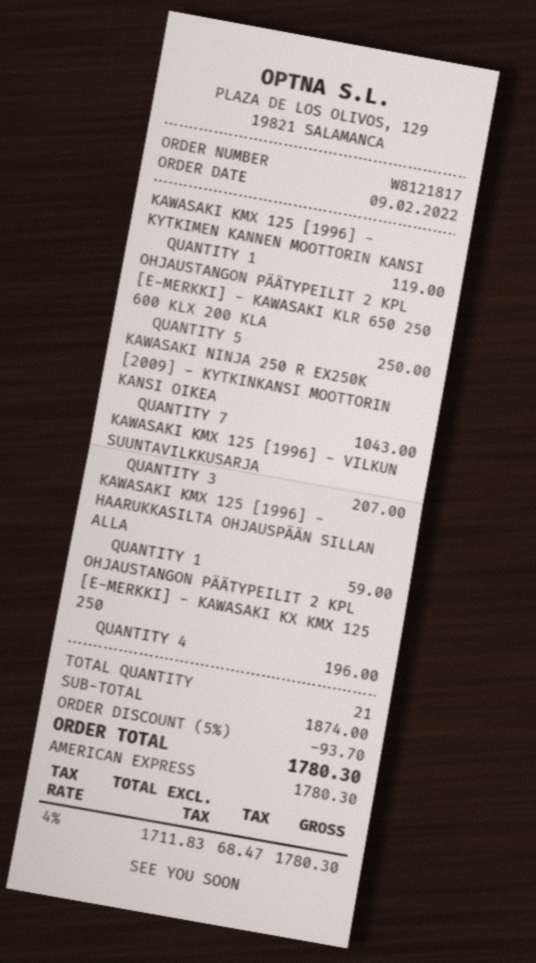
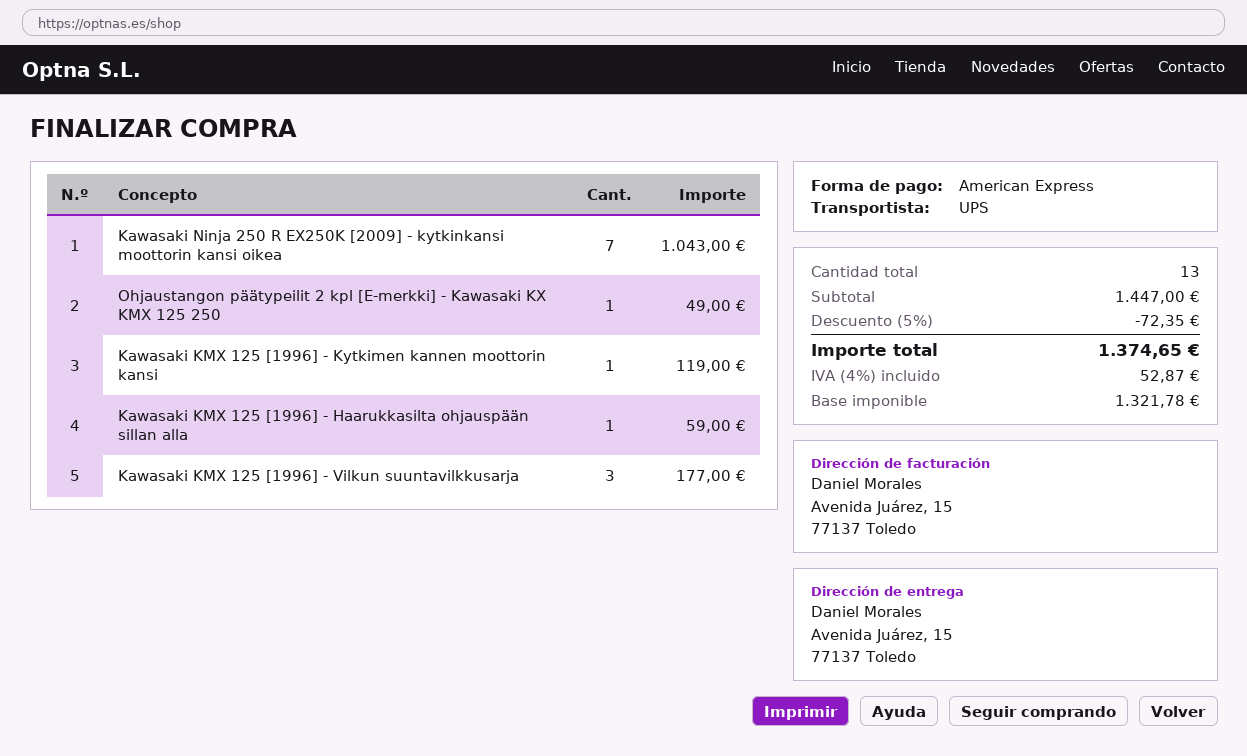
OHJAUSTANGON PÄÄTYPEILIT 2 KPL [E-MERKKI] - KAWASAKI KLR 650 250 600 KLX 200 KLA: 5 for 250.00 -> none
KAWASAKI KMX 125 [1996] - VILKUN SUUNTAVILKKUSARJA: 3 for 207.00 -> 3 for 177.00
OHJAUSTANGON PÄÄTYPEILIT 2 KPL [E-MERKKI] - KAWASAKI KX KMX 125 250: 4 for 196.00 -> 1 for 49.00
total quantity: 21 -> 13
subtotal: 1874.00 -> 1447.00
discount: 5% = 93.70 -> 5% = 72.35
net: 1711.83 -> 1321.78
tax: 4% = 68.47 -> 4% = 52.87
total: 1780.30 -> 1374.65

